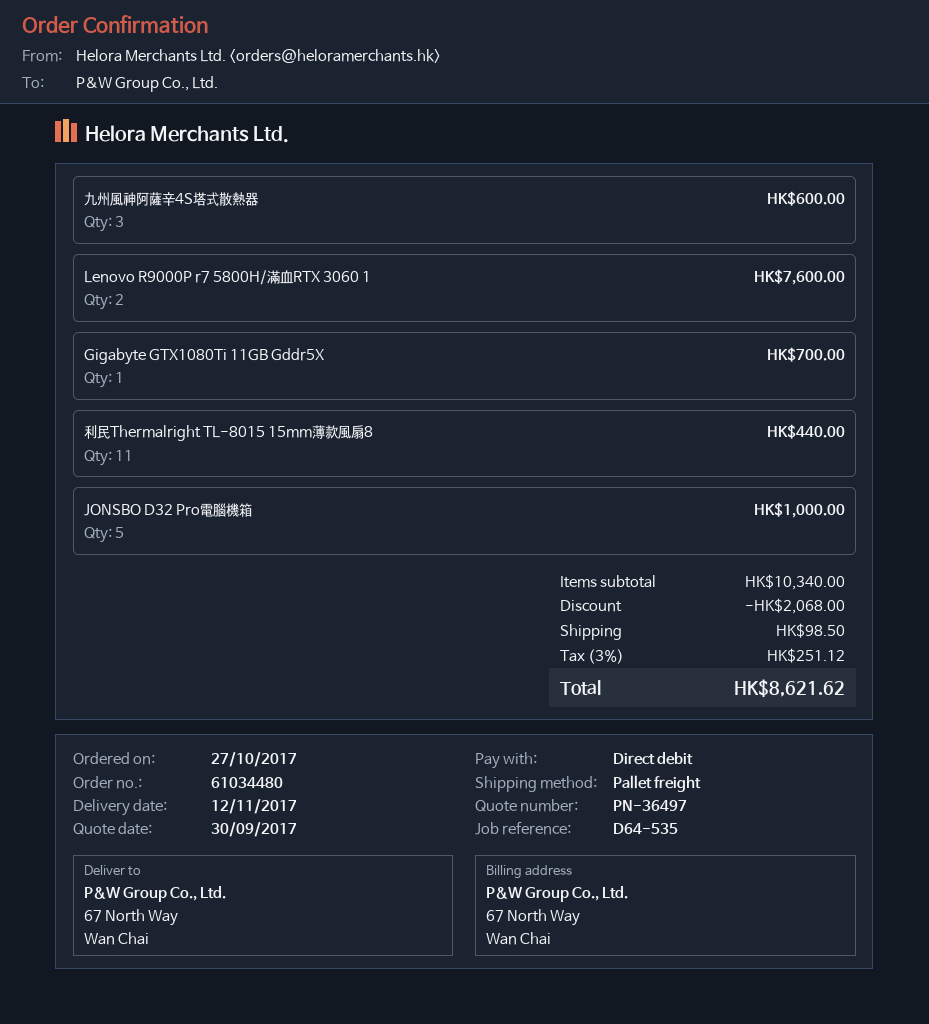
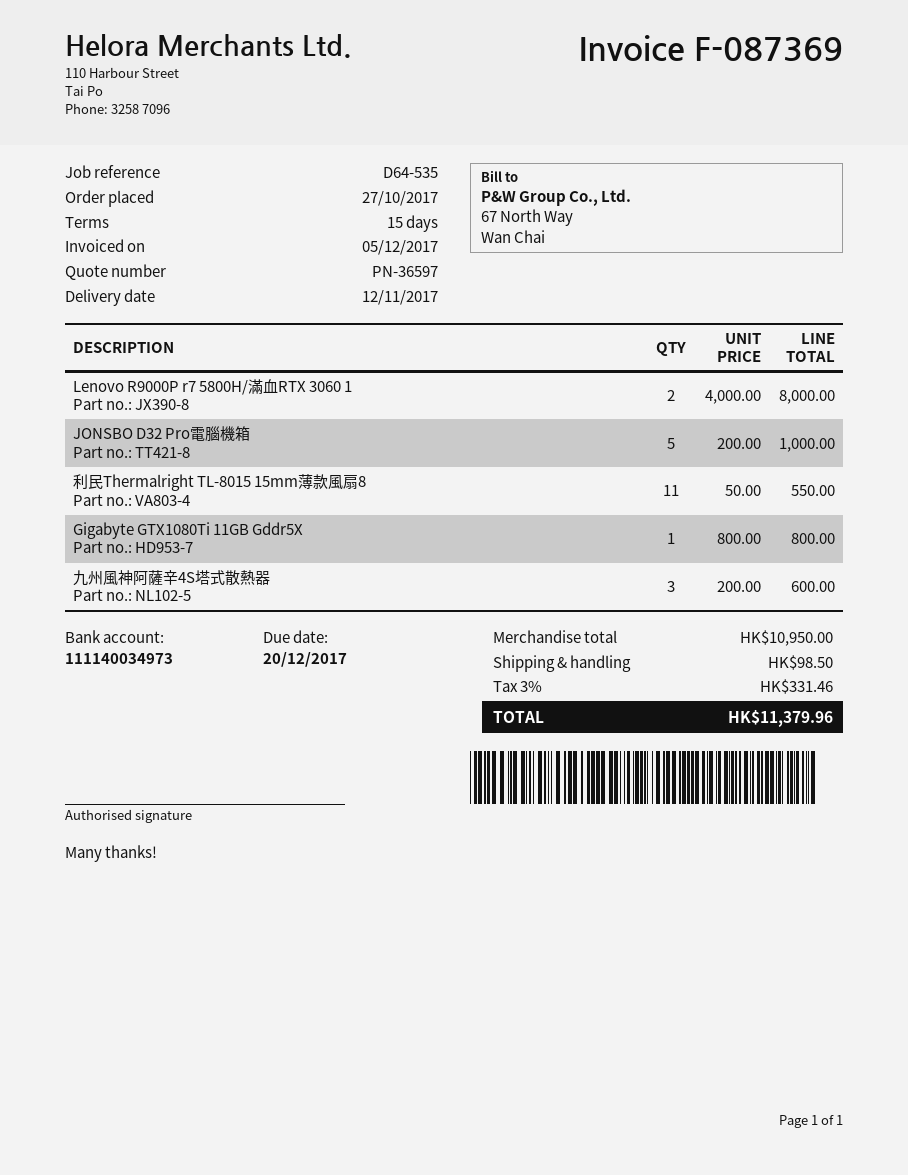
quote number: PN-36497 -> PN-36597
Lenovo R9000P r7 5800H/滿血RTX 3060 1: 2 for 7600.00 -> 2 for 8000.00
Gigabyte GTX1080Ti 11GB Gddr5X: 1 for 700.00 -> 1 for 800.00
利民Thermalright TL-8015 15mm薄款風扇8: 11 for 440.00 -> 11 for 550.00
subtotal: 10340.00 -> 10950.00
discount: 2068.00 -> none
tax: 3% = 251.12 -> 3% = 331.46
total: 8621.62 -> 11379.96

